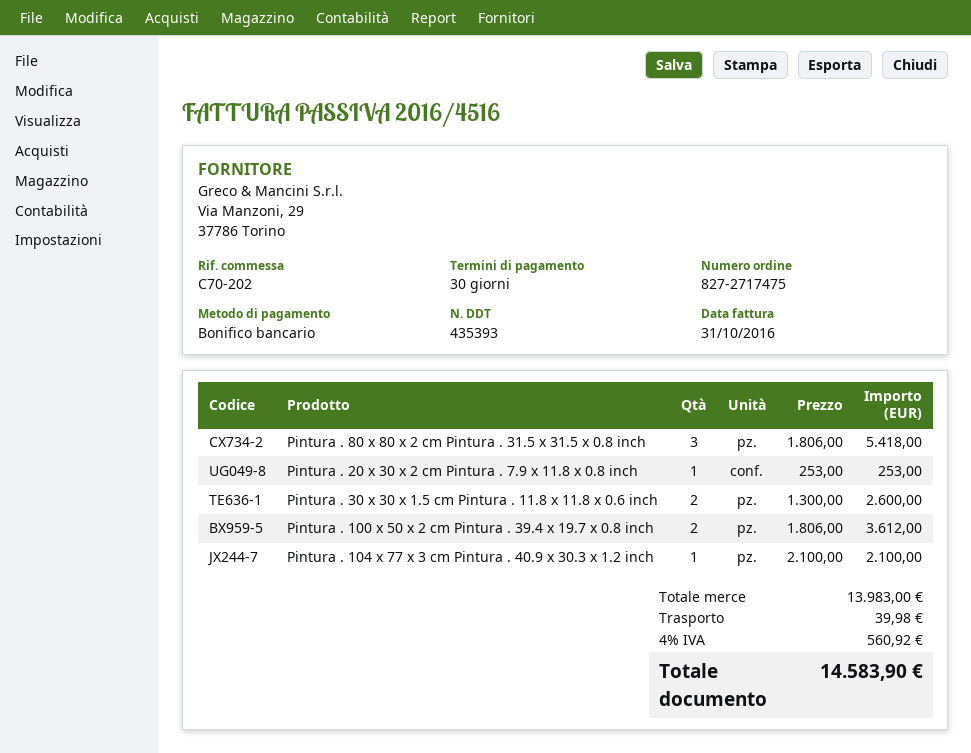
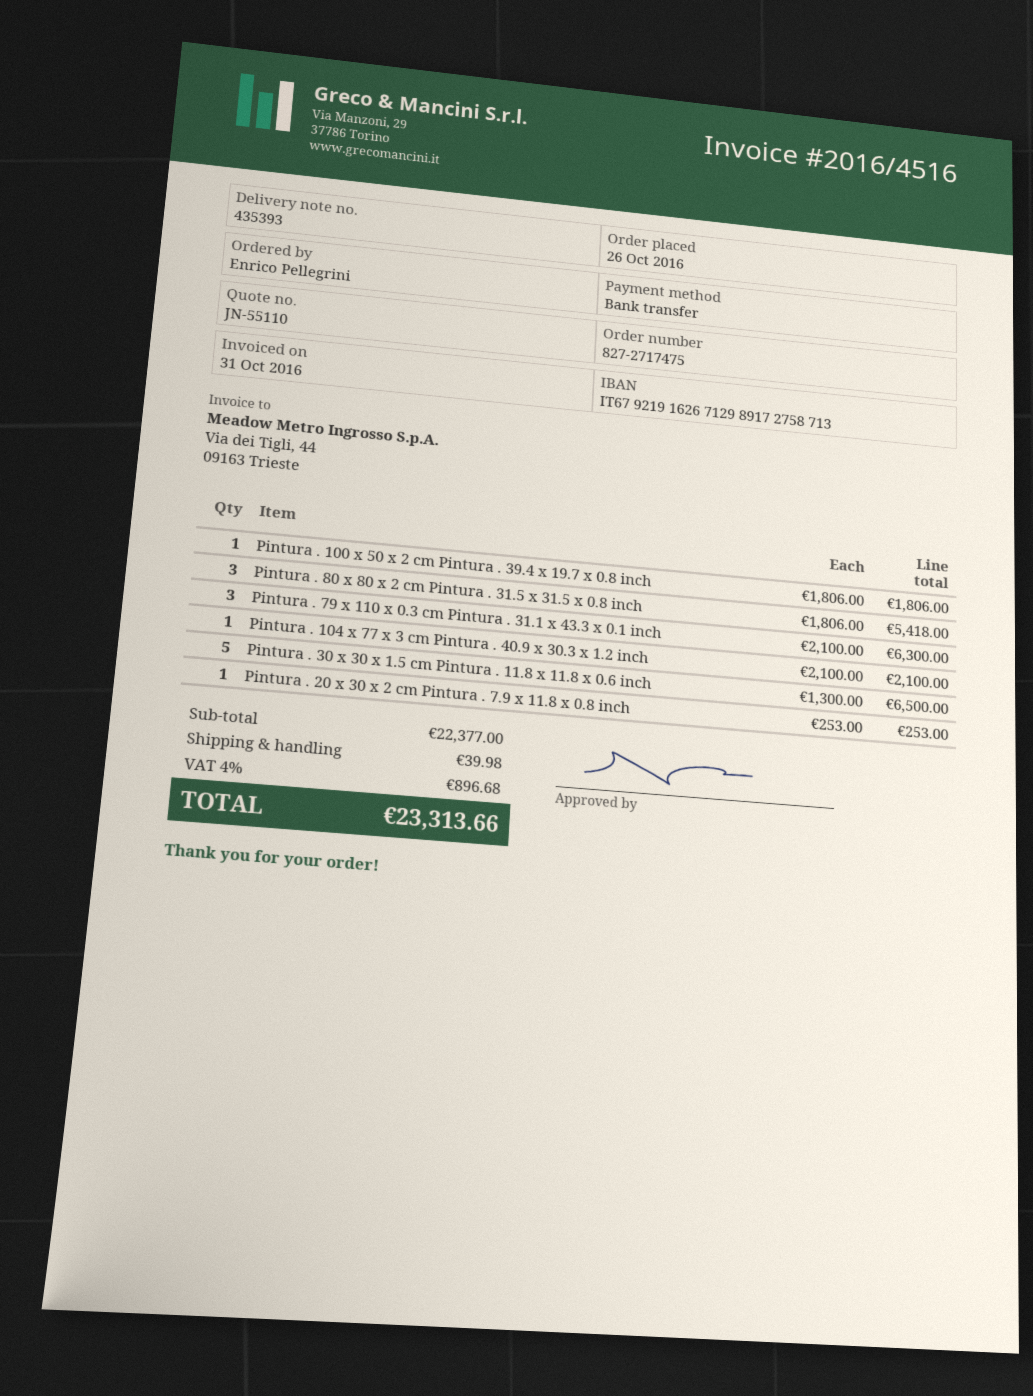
Pintura . 30 x 30 x 1.5 cm Pintura . 11.8 x 11.8 x 0.6 inch: 2 x 1300.00 = 2600.00 -> 5 x 1300.00 = 6500.00
Pintura . 100 x 50 x 2 cm Pintura . 39.4 x 19.7 x 0.8 inch: 2 x 1806.00 = 3612.00 -> 1 x 1806.00 = 1806.00
Pintura . 79 x 110 x 0.3 cm Pintura . 31.1 x 43.3 x 0.1 inch: none -> 3 x 2100.00 = 6300.00
subtotal: 13983.00 -> 22377.00
tax: 4% = 560.92 -> 4% = 896.68
total: 14583.90 -> 23313.66

